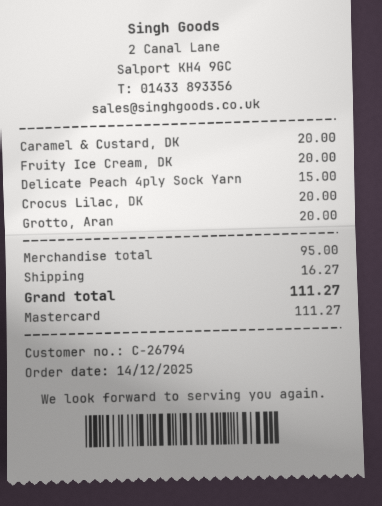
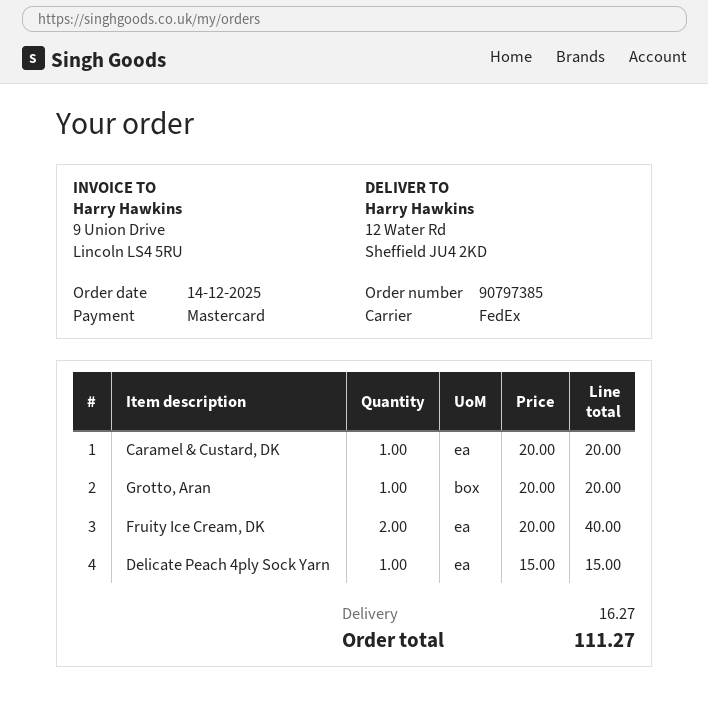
Fruity Ice Cream, DK: 1 for 20.00 -> 2 for 40.00
Crocus Lilac, DK: 1 for 20.00 -> none

